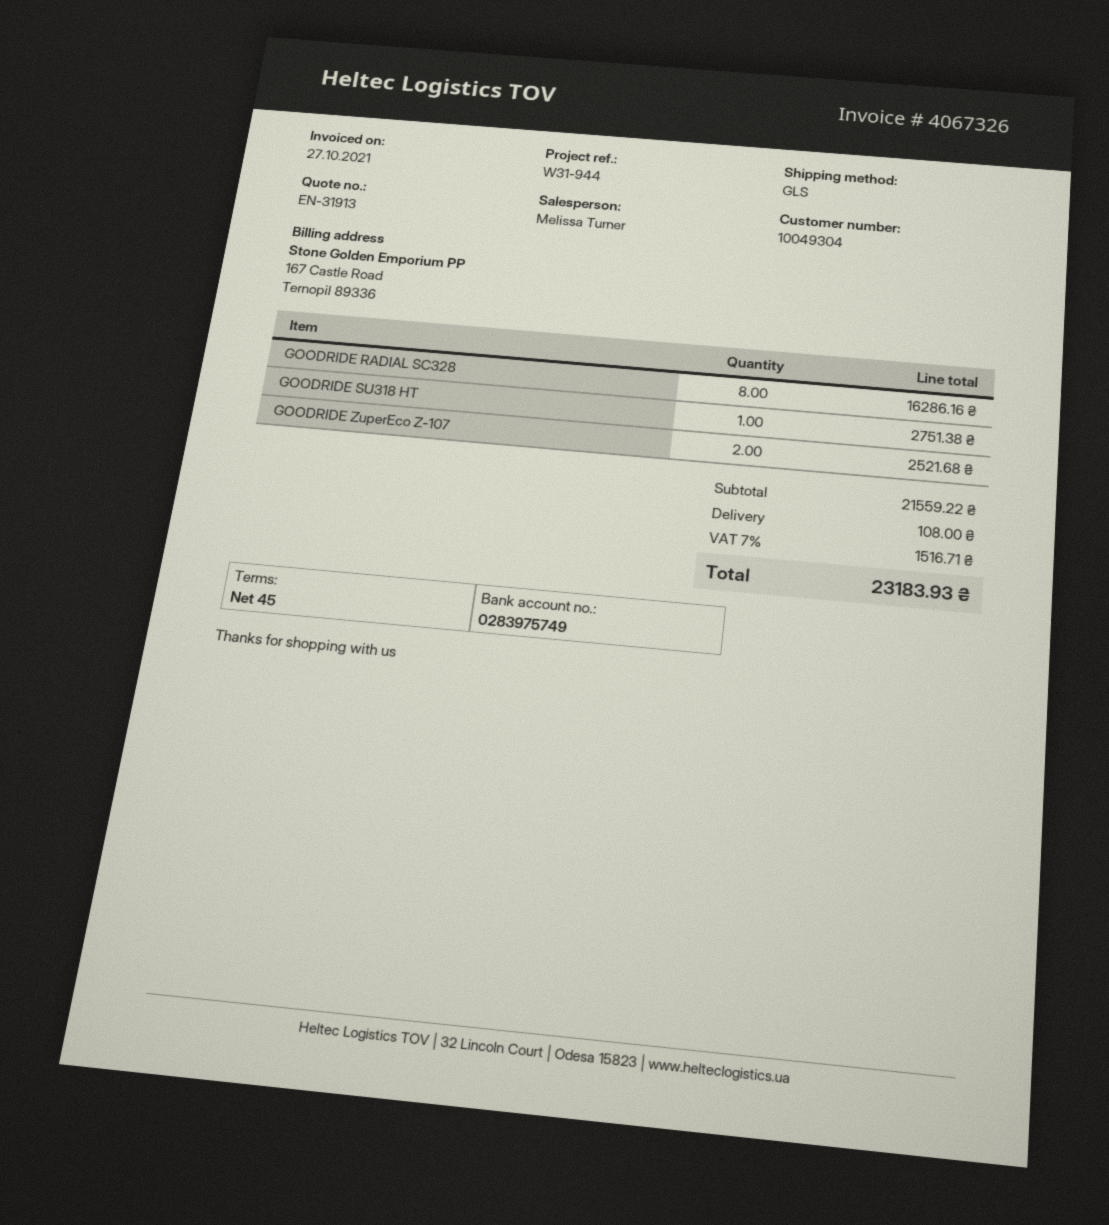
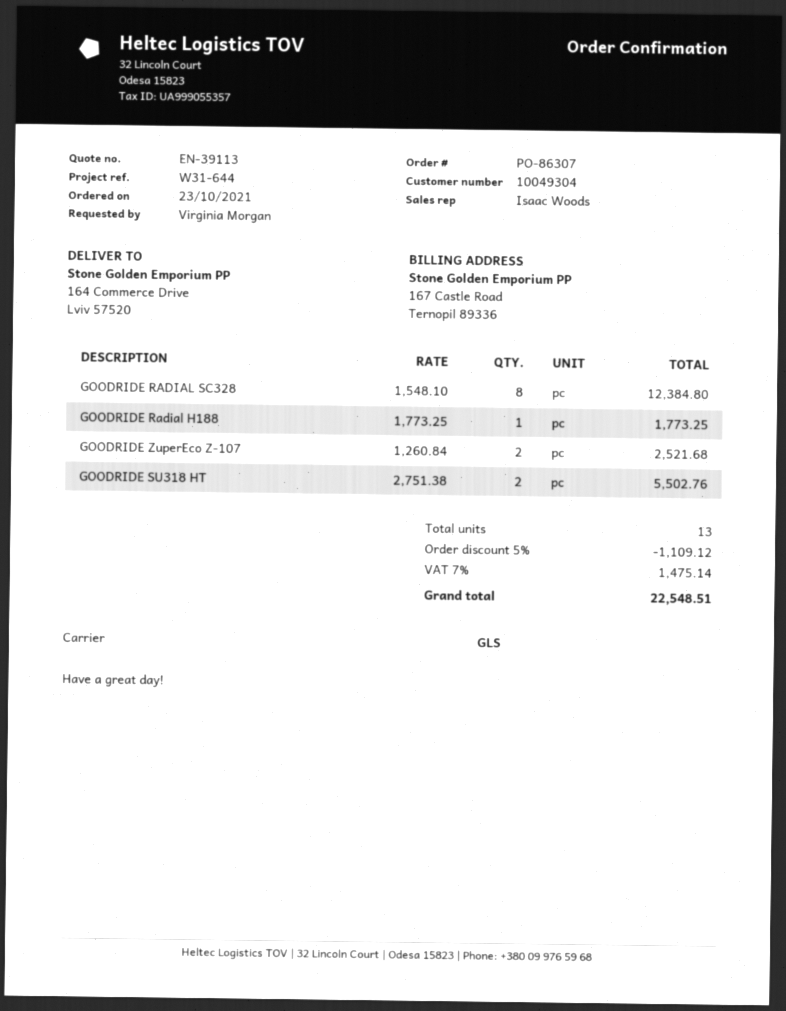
quote number: EN-31913 -> EN-39113
reference: W31-944 -> W31-644
sales rep: Melissa Turner -> Isaac Woods
GOODRIDE RADIAL SC328: 8 for 16286.16 -> 8 for 12384.80
GOODRIDE SU318 HT: 1 for 2751.38 -> 2 for 5502.76
GOODRIDE Radial H188: none -> 1 for 1773.25
discount: none -> 5% = 1109.12
shipping: 108.00 -> none
tax: 7% = 1516.71 -> 7% = 1475.14
total: 23183.93 -> 22548.51

